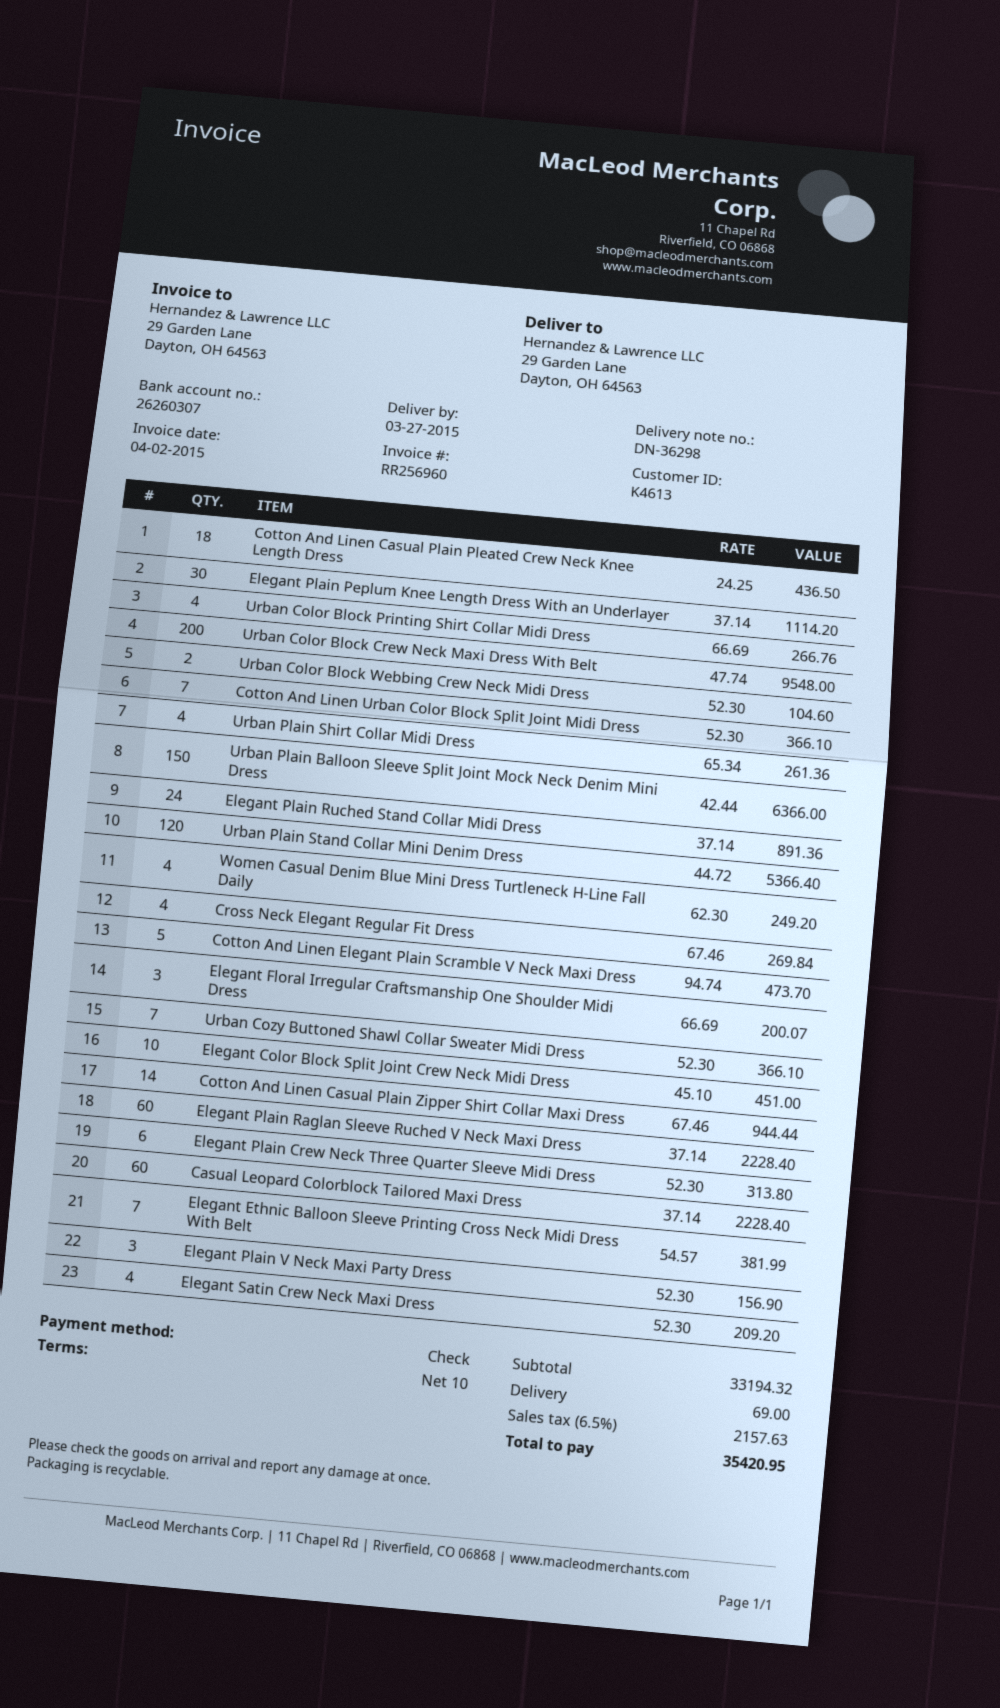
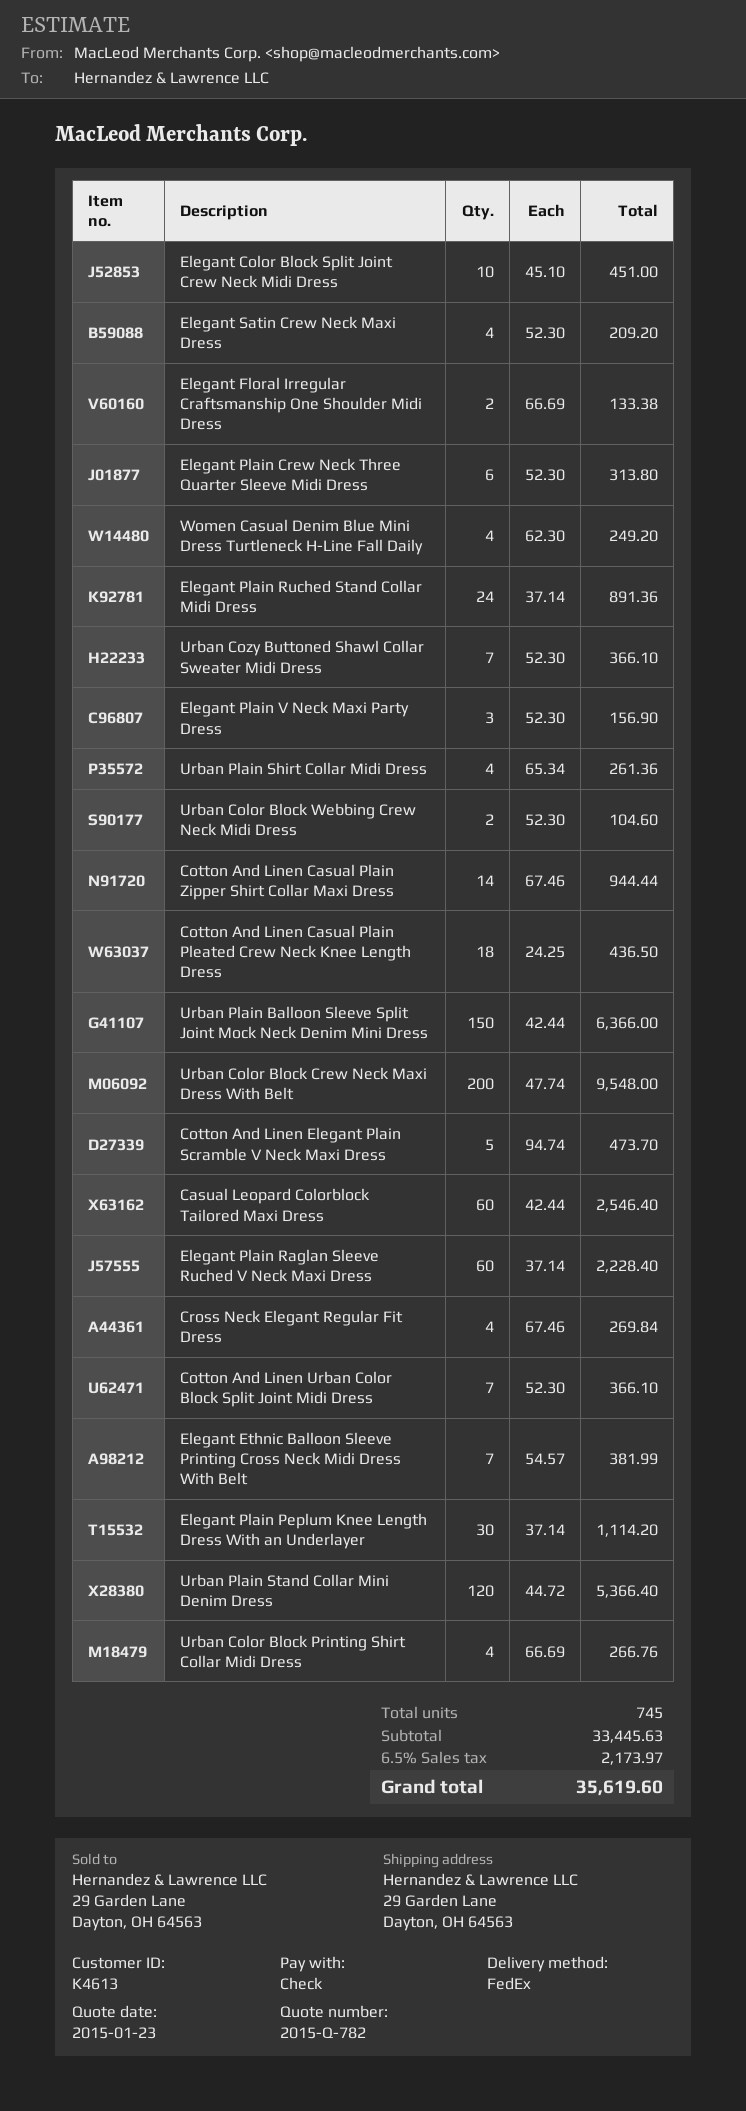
Elegant Floral Irregular Craftsmanship One Shoulder Midi Dress: 3 x 66.69 = 200.07 -> 2 x 66.69 = 133.38
Casual Leopard Colorblock Tailored Maxi Dress: 60 x 37.14 = 2228.40 -> 60 x 42.44 = 2546.40
subtotal: 33194.32 -> 33445.63
shipping: 69.00 -> none
tax: 6.5% = 2157.63 -> 6.5% = 2173.97
total: 35420.95 -> 35619.60

